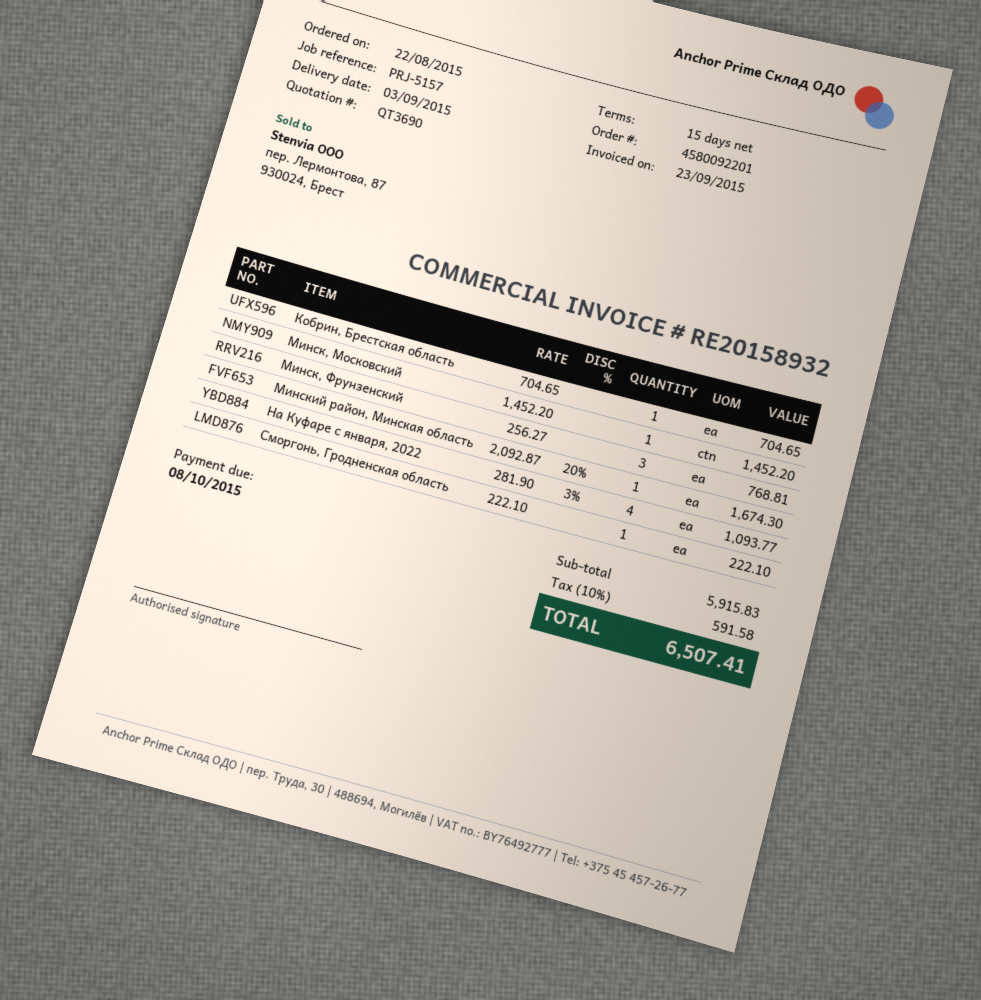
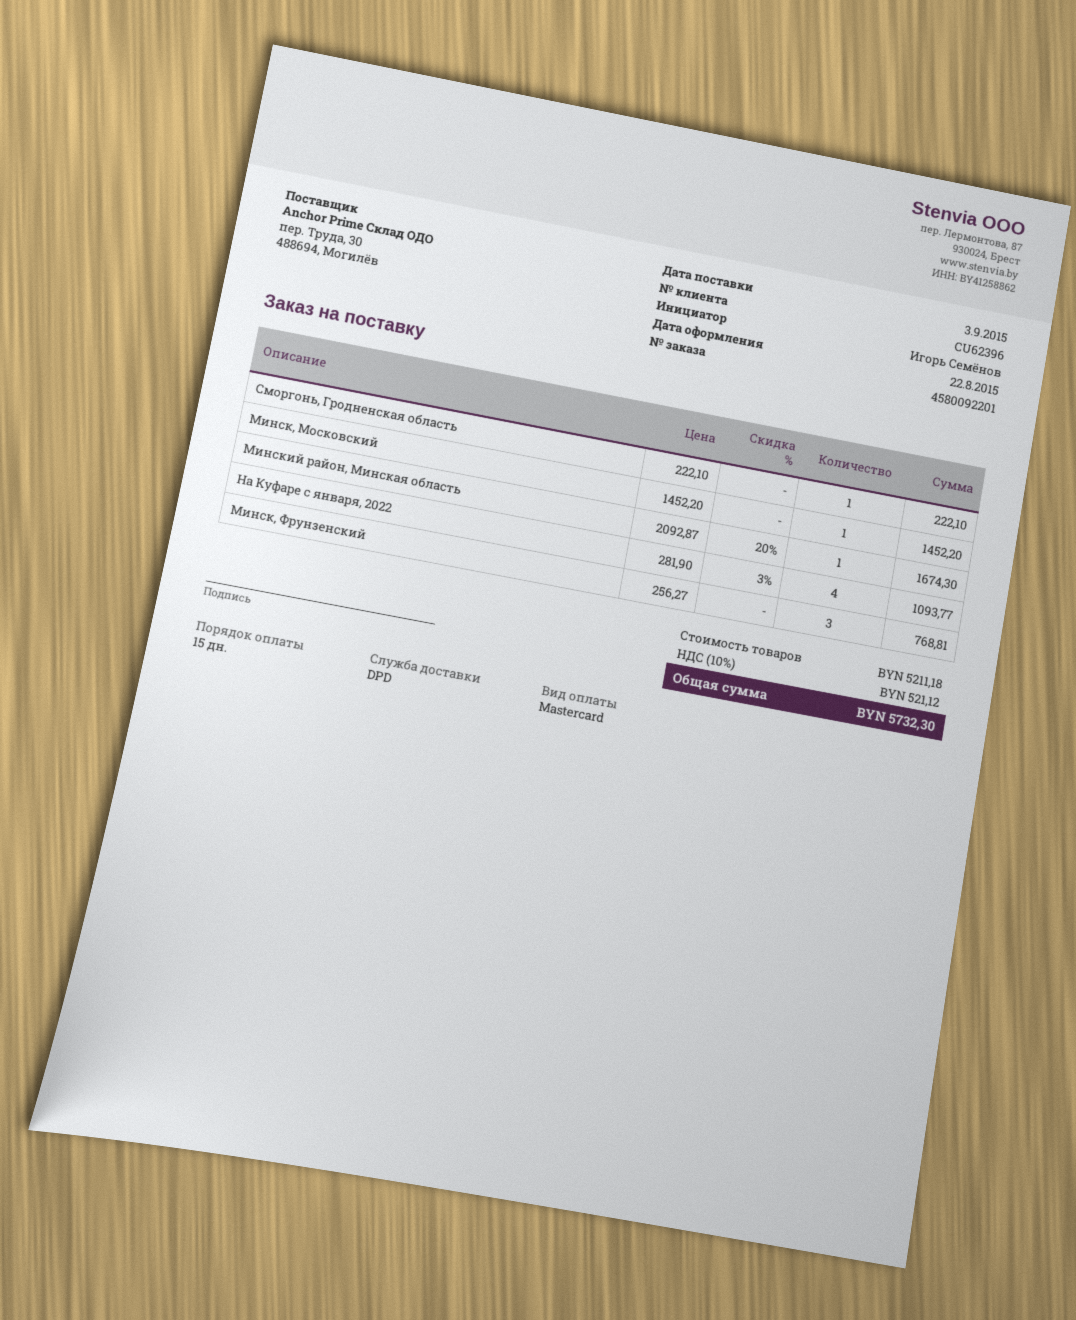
Кобрин, Брестская область: 1 x 704.65 = 704.65 -> none
subtotal: 5915.83 -> 5211.18
tax: 10% = 591.58 -> 10% = 521.12
total: 6507.41 -> 5732.30

